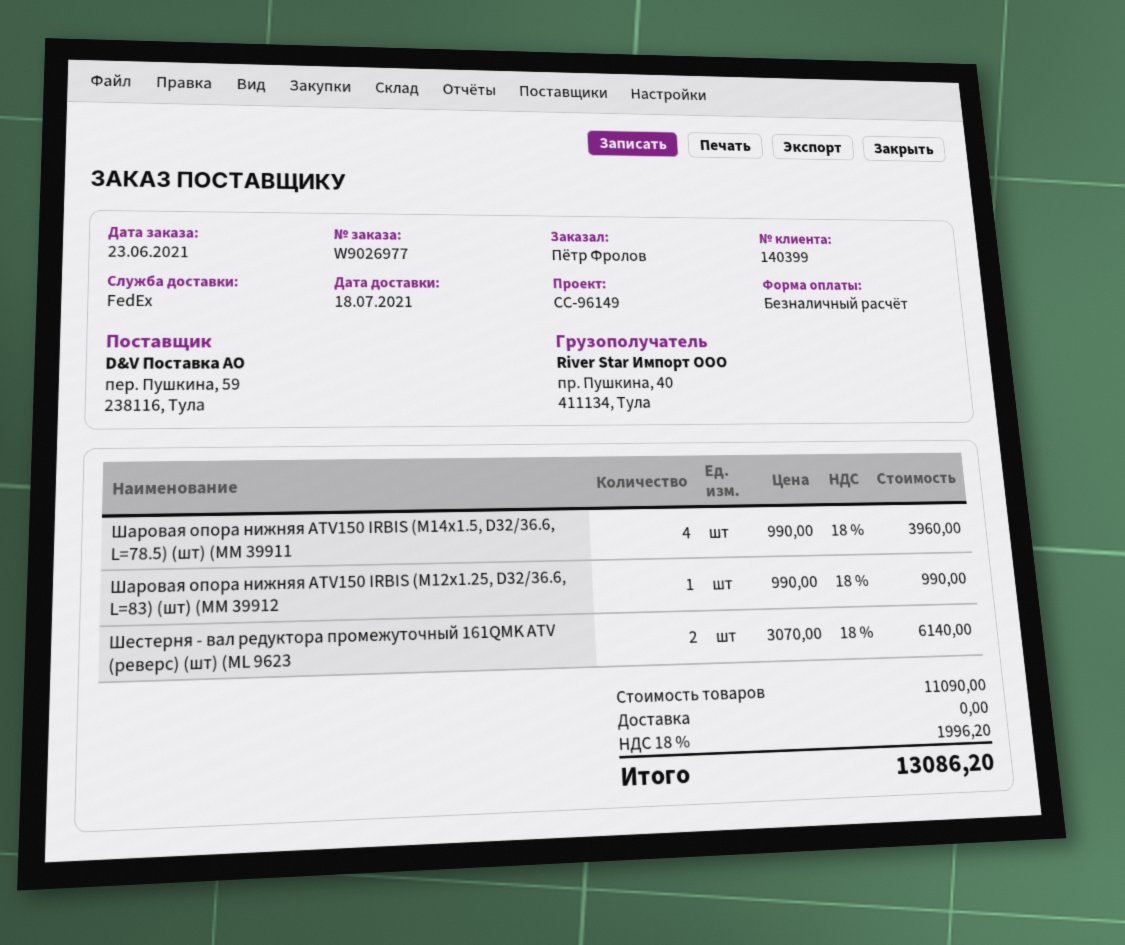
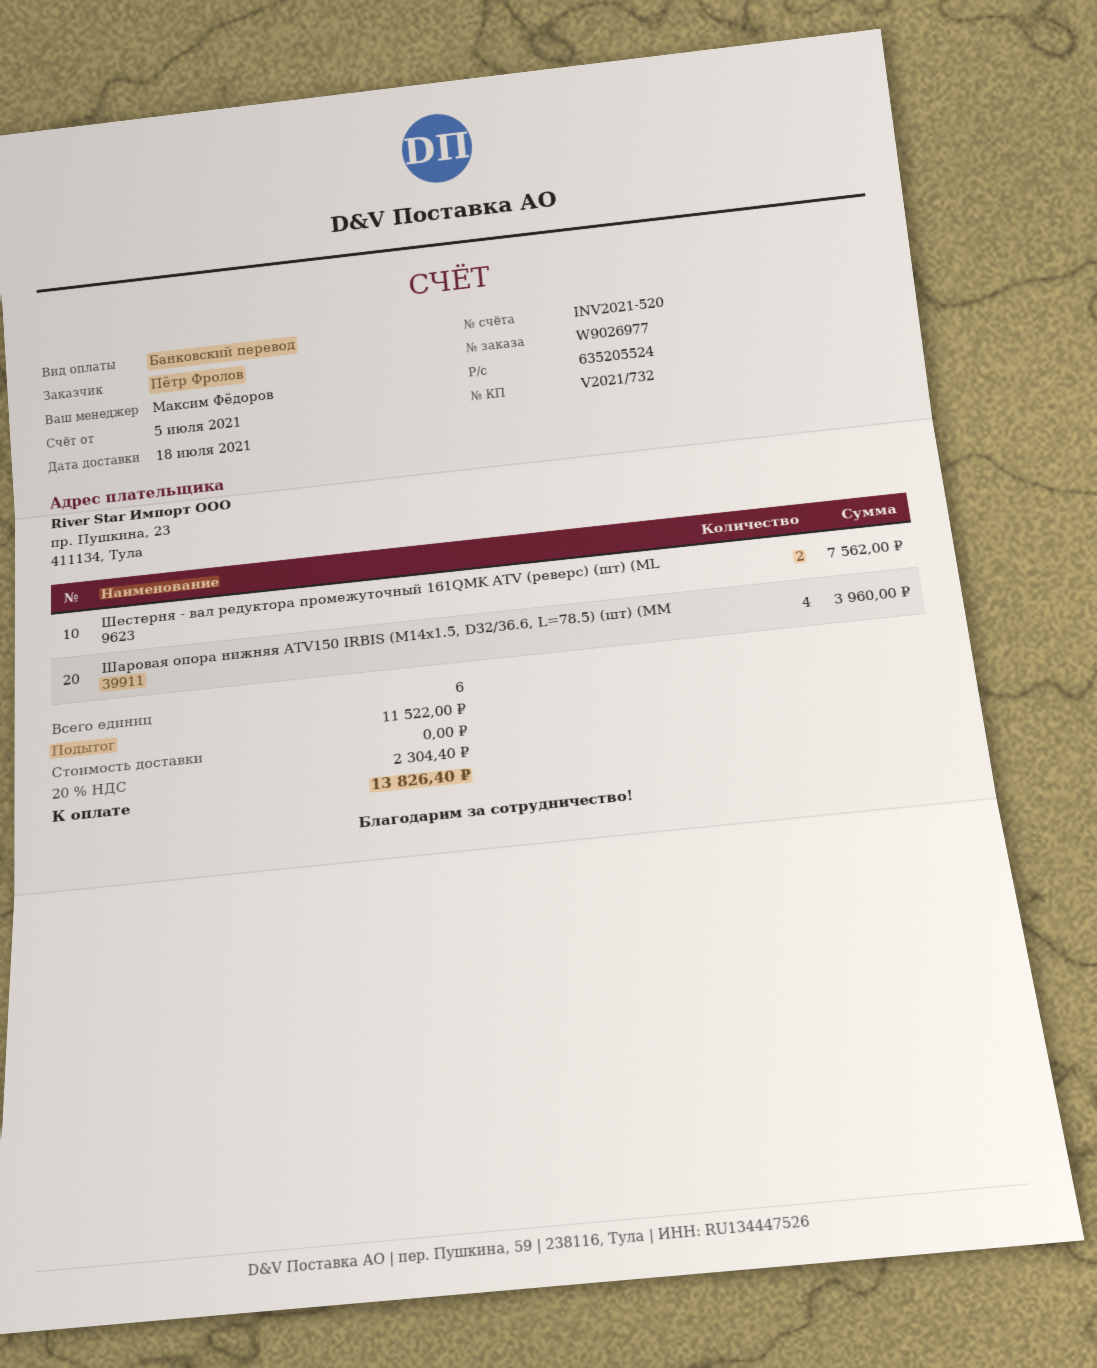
Шаровая опора нижняя ATV150 IRBIS (M12x1.25, D32/36.6, L=83) (шт) (MM 39912: 1 for 990.00 -> none
Шестерня - вал редуктора промежуточный 161QMK ATV (реверс) (шт) (ML 9623: 2 for 6140.00 -> 2 for 7562.00
subtotal: 11090.00 -> 11522.00
tax: 18% = 1996.20 -> 20% = 2304.40
total: 13086.20 -> 13826.40

